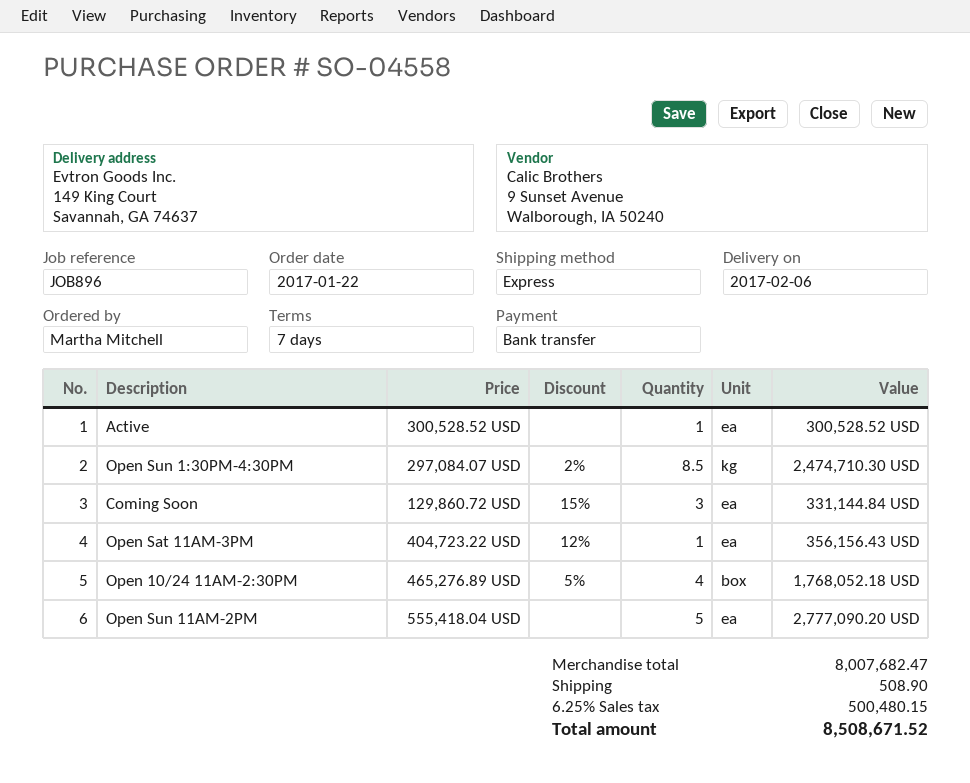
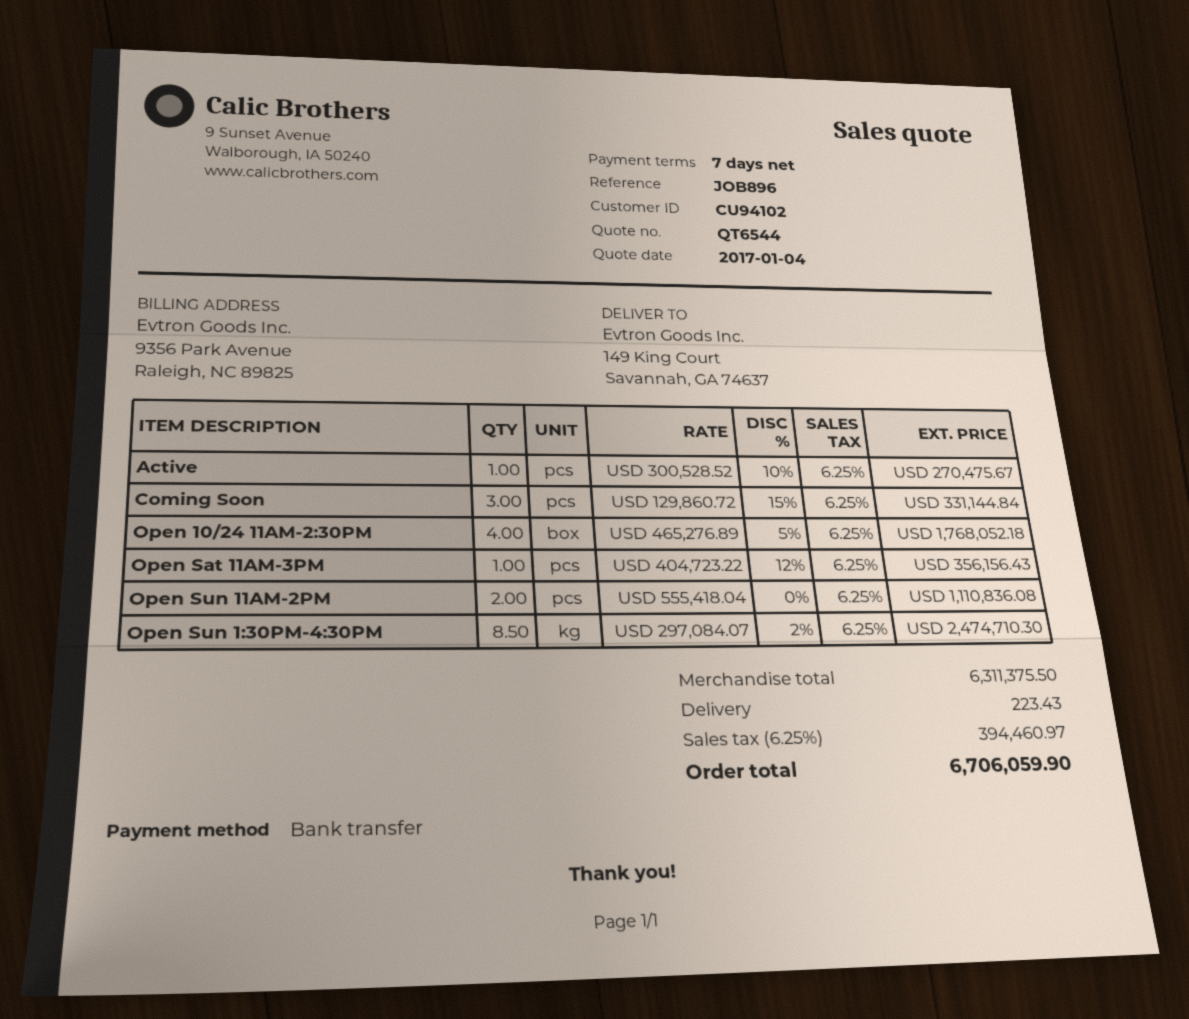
Active: 1 x 300528.52 = 300528.52 -> 1 x 300528.52 - 10% = 270475.67
Open Sun 11AM-2PM: 5 x 555418.04 = 2777090.20 -> 2 x 555418.04 = 1110836.08
subtotal: 8007682.47 -> 6311375.50
shipping: 508.90 -> 223.43
tax: 6.25% = 500480.15 -> 6.25% = 394460.97
total: 8508671.52 -> 6706059.90

